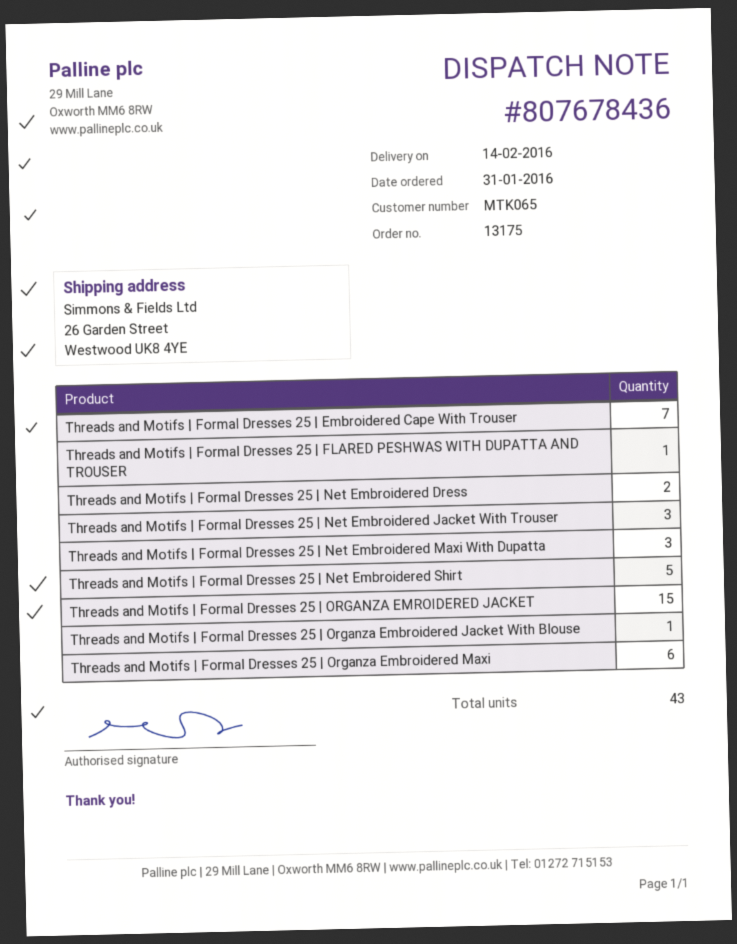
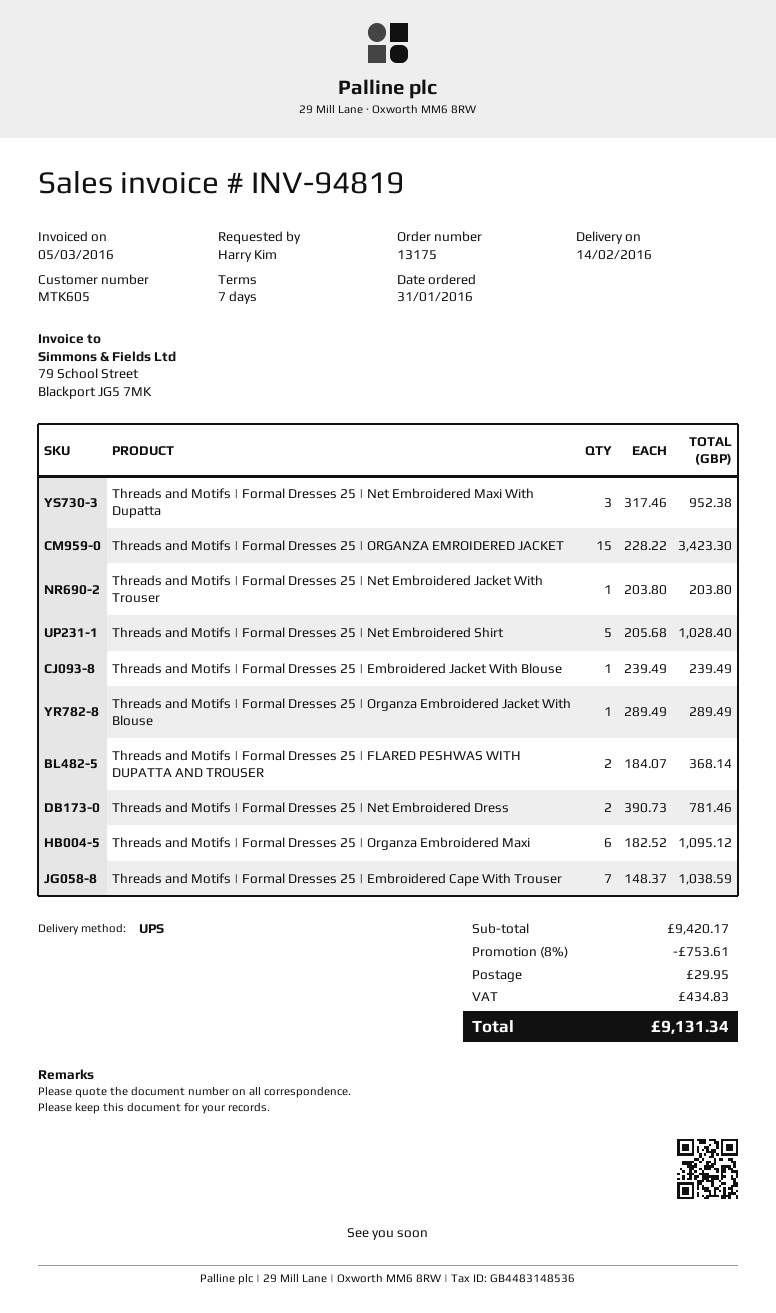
customer number: MTK065 -> MTK605
Threads and Motifs | Formal Dresses 25 | FLARED PESHWAS WITH DUPATTA AND TROUSER: 1 -> 2
Threads and Motifs | Formal Dresses 25 | Net Embroidered Jacket With Trouser: 3 -> 1
Threads and Motifs | Formal Dresses 25 | Embroidered Jacket With Blouse: none -> 1

